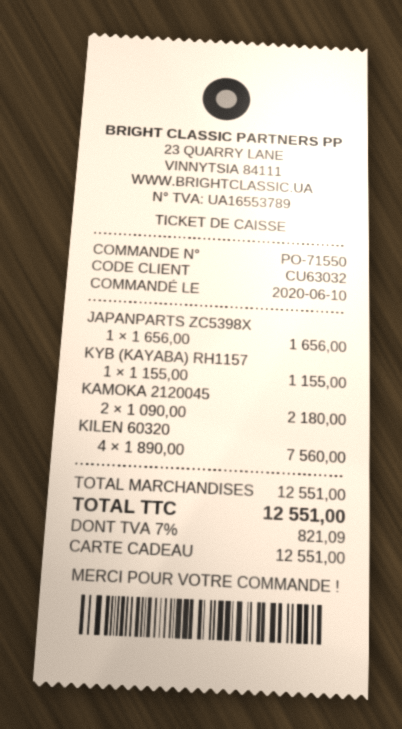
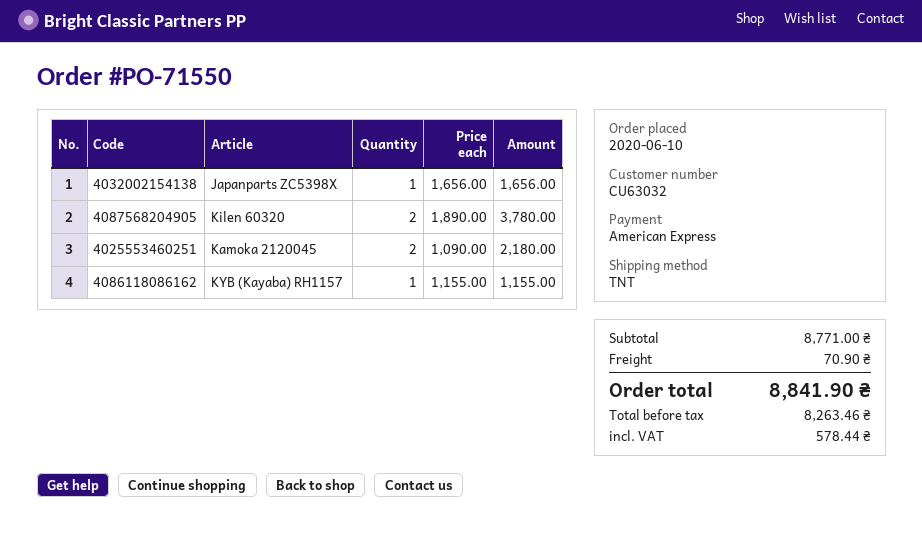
payment method: gift card -> American Express
KILEN 60320: 4 x 1890.00 = 7560.00 -> 2 x 1890.00 = 3780.00
subtotal: 12551.00 -> 8771.00
shipping: none -> 70.90
tax: 821.09 -> 578.44
total: 12551.00 -> 8841.90

